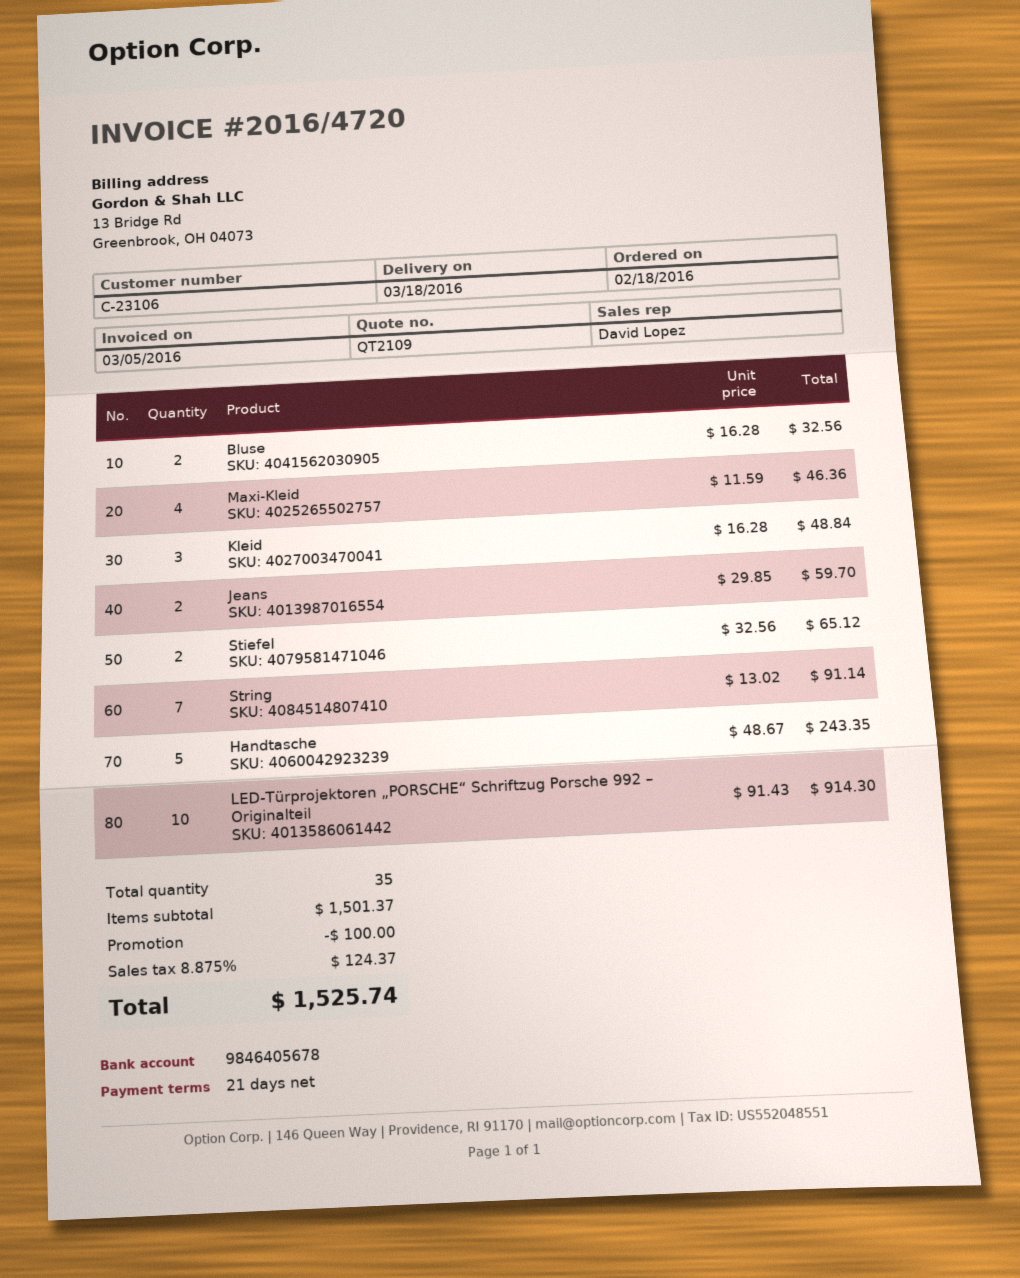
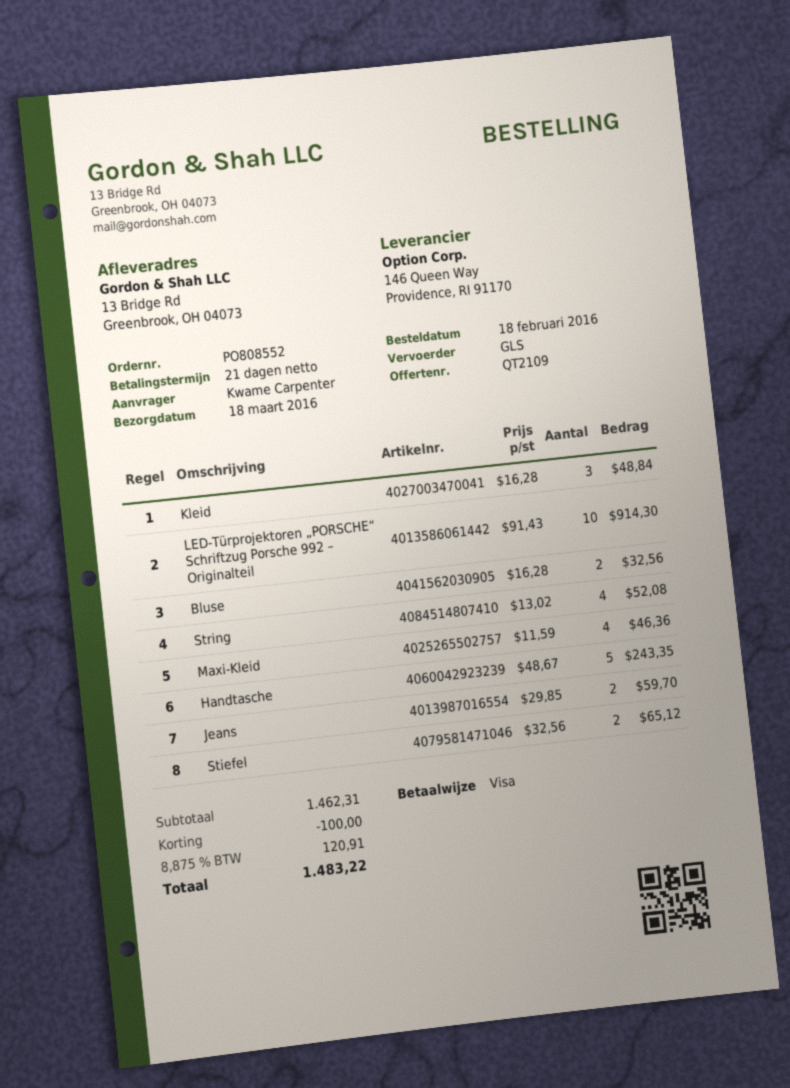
String: 7 x 13.02 = 91.14 -> 4 x 13.02 = 52.08
subtotal: 1501.37 -> 1462.31
tax: 8.875% = 124.37 -> 8.875% = 120.91
total: 1525.74 -> 1483.22

